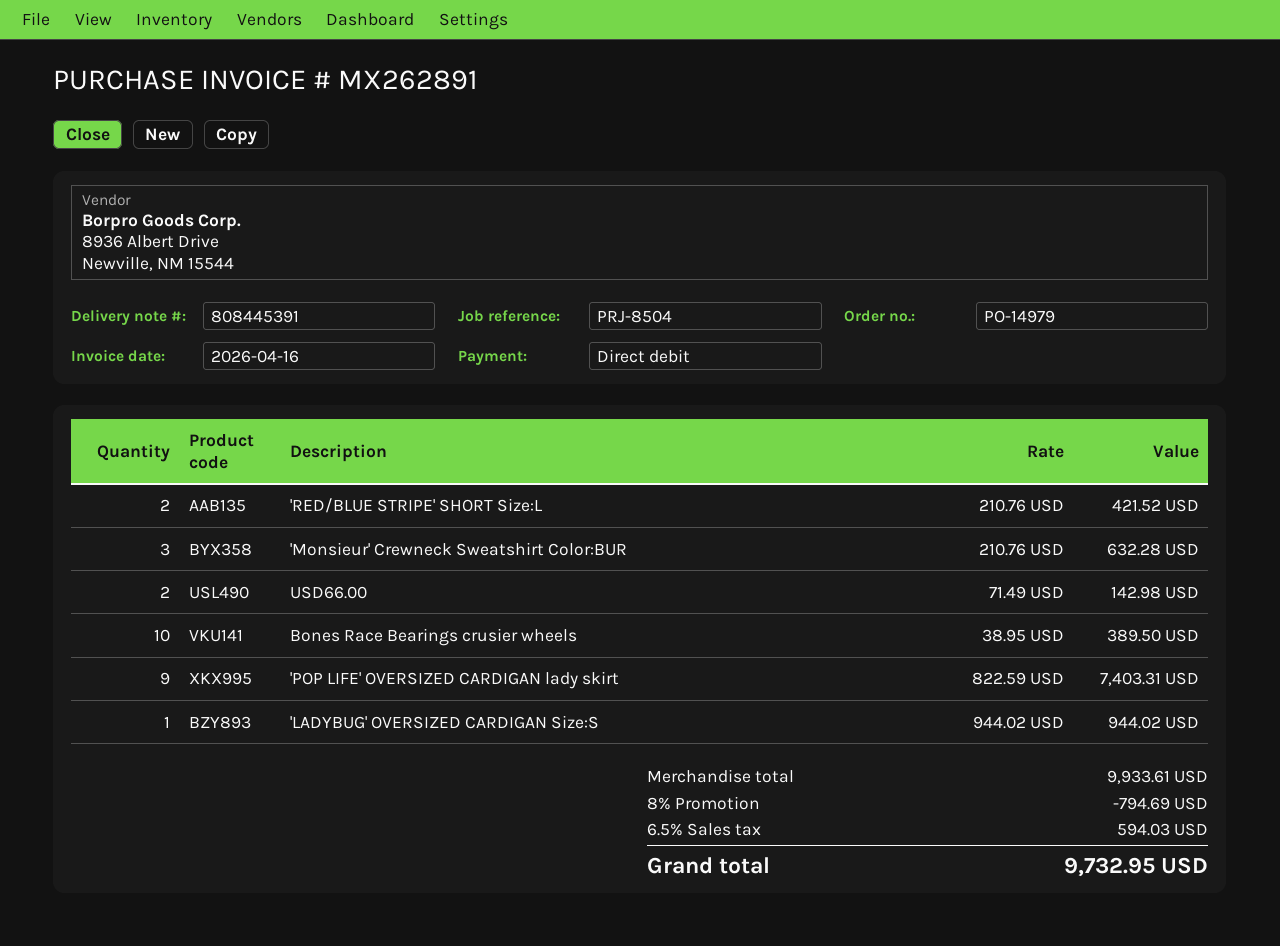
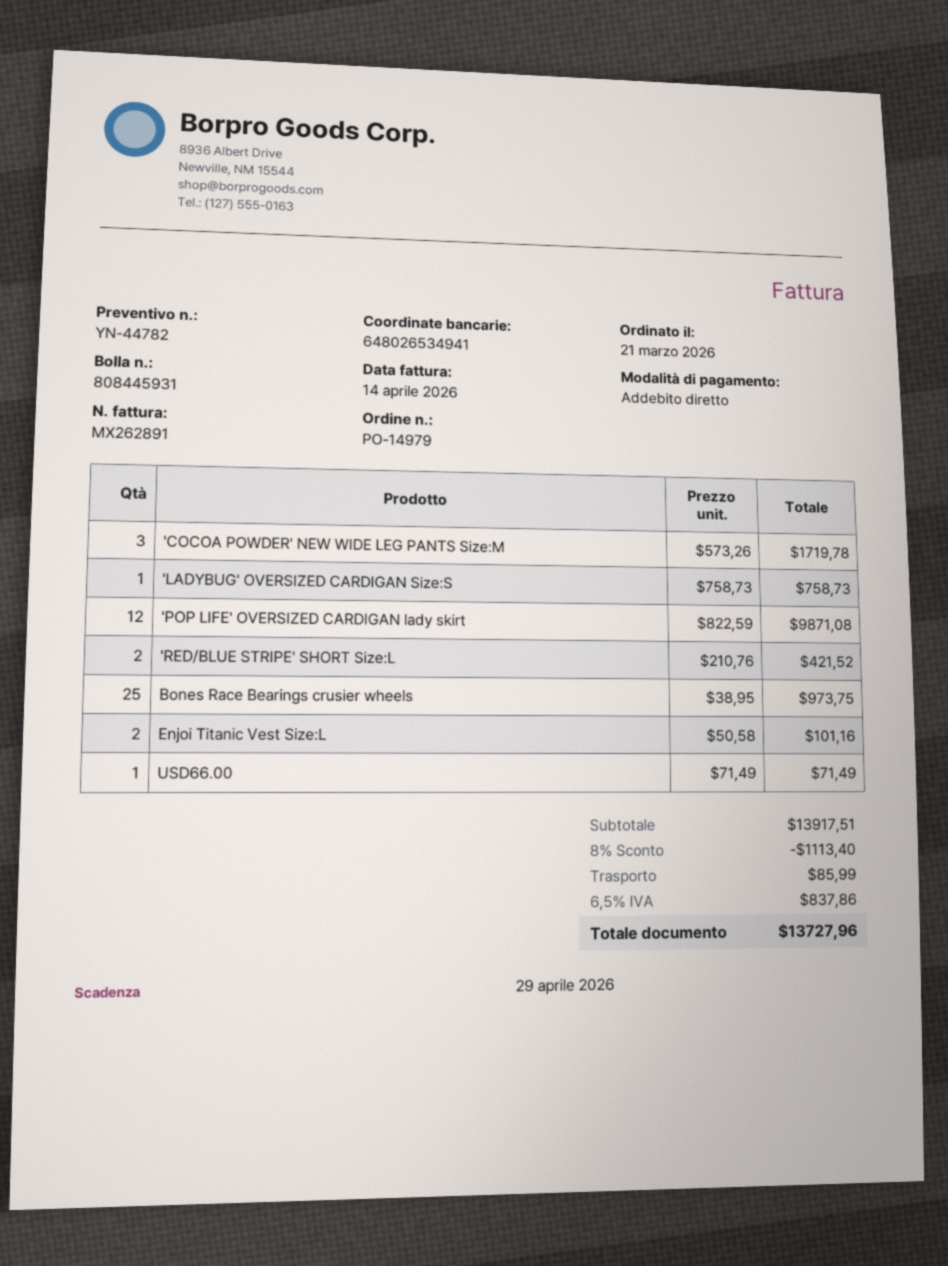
delivery note number: 808445391 -> 808445931
invoice date: 2026-04-16 -> 2026-04-14
'Monsieur' Crewneck Sweatshirt Color:BUR: 3 x 210.76 = 632.28 -> none
USD66.00: 2 x 71.49 = 142.98 -> 1 x 71.49 = 71.49
Bones Race Bearings crusier wheels: 10 x 38.95 = 389.50 -> 25 x 38.95 = 973.75
'POP LIFE' OVERSIZED CARDIGAN lady skirt: 9 x 822.59 = 7403.31 -> 12 x 822.59 = 9871.08
'LADYBUG' OVERSIZED CARDIGAN Size:S: 1 x 944.02 = 944.02 -> 1 x 758.73 = 758.73
'COCOA POWDER' NEW WIDE LEG PANTS Size:M: none -> 3 x 573.26 = 1719.78
Enjoi Titanic Vest Size:L: none -> 2 x 50.58 = 101.16
subtotal: 9933.61 -> 13917.51
discount: 8% = 794.69 -> 8% = 1113.40
shipping: none -> 85.99
tax: 6.5% = 594.03 -> 6.5% = 837.86
total: 9732.95 -> 13727.96

